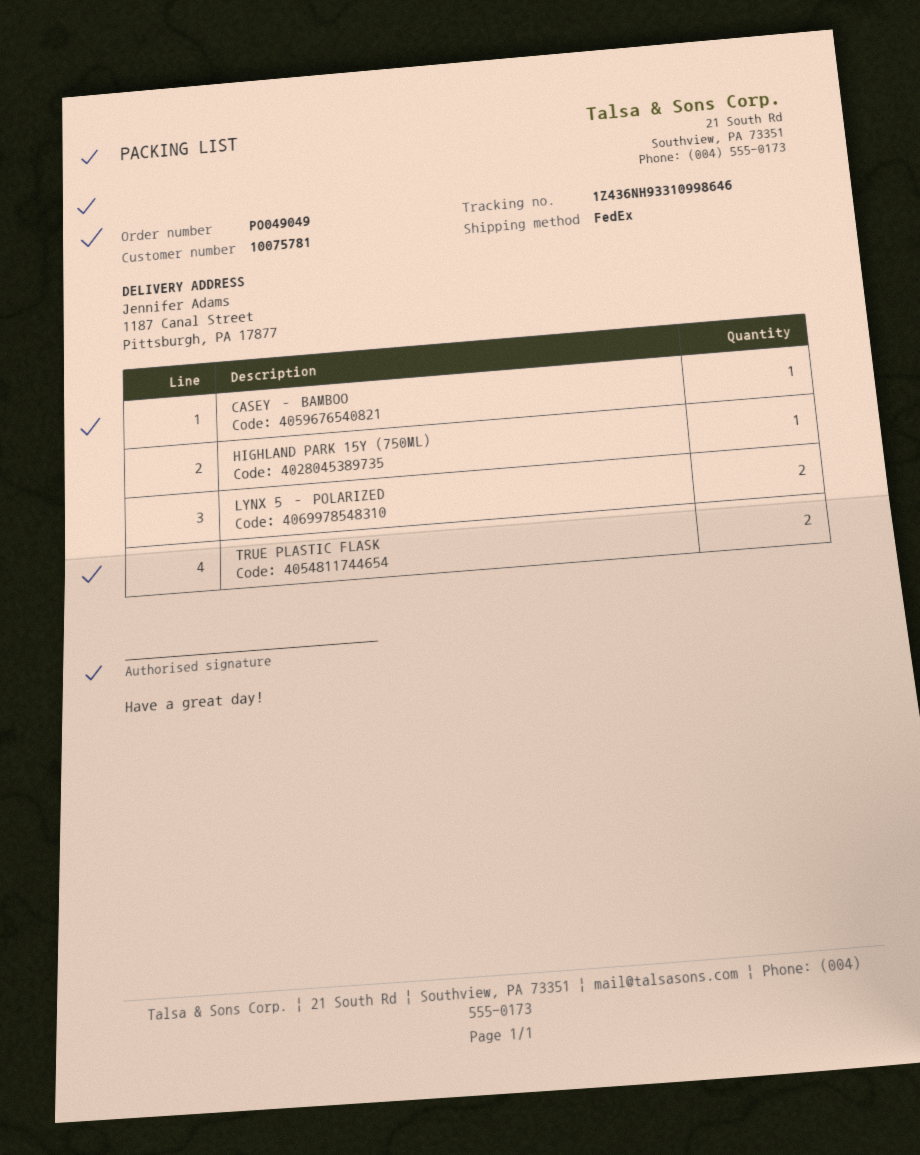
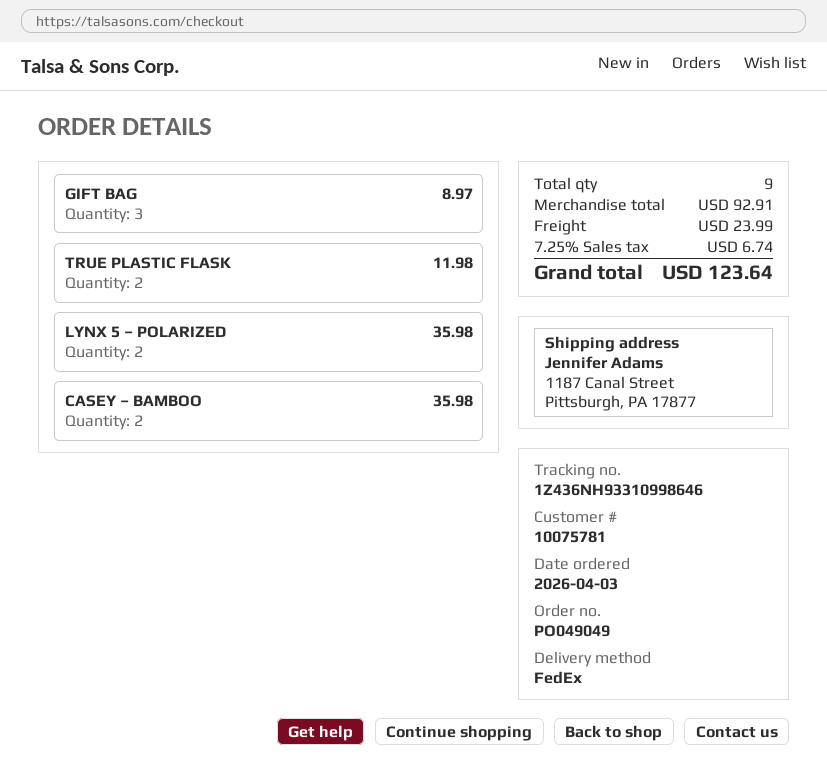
CASEY – BAMBOO: 1 -> 2
HIGHLAND PARK 15Y (750ML): 1 -> none
GIFT BAG: none -> 3

